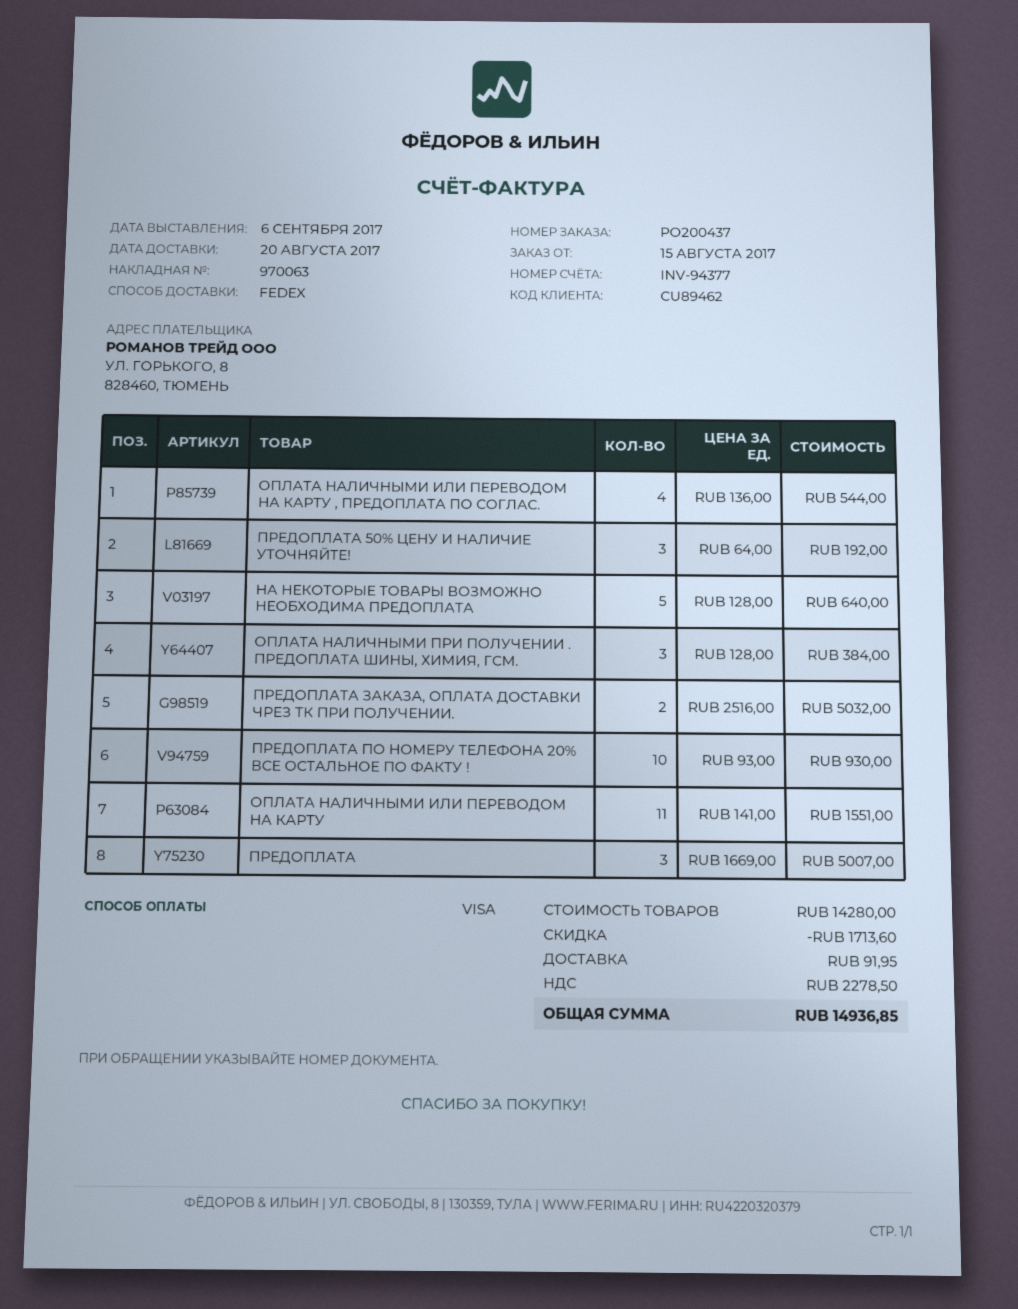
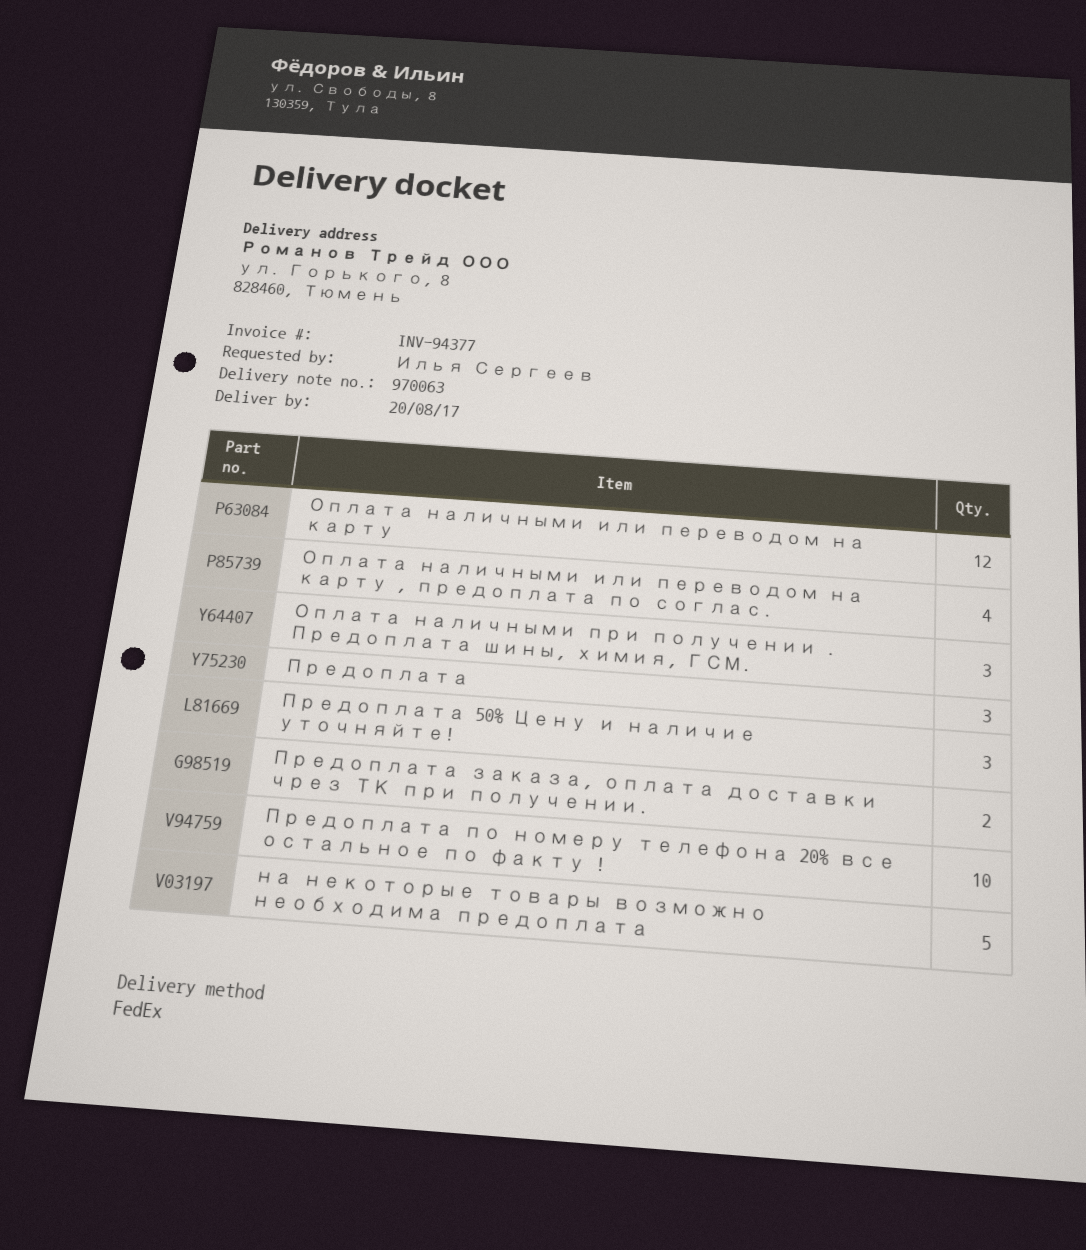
ОПЛАТА НАЛИЧНЫМИ ИЛИ ПЕРЕВОДОМ НА КАРТУ: 11 -> 12

